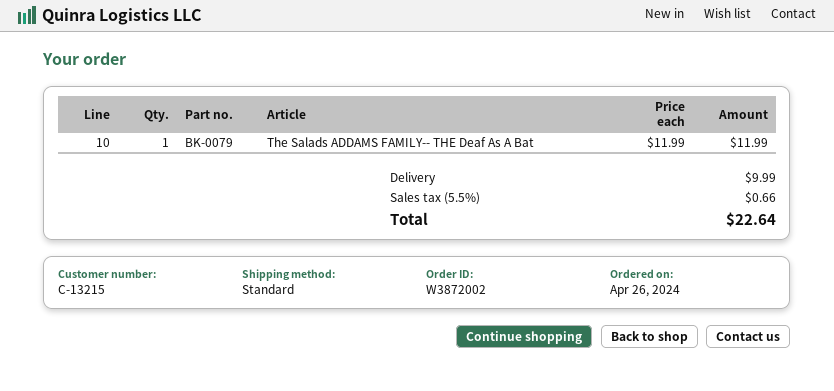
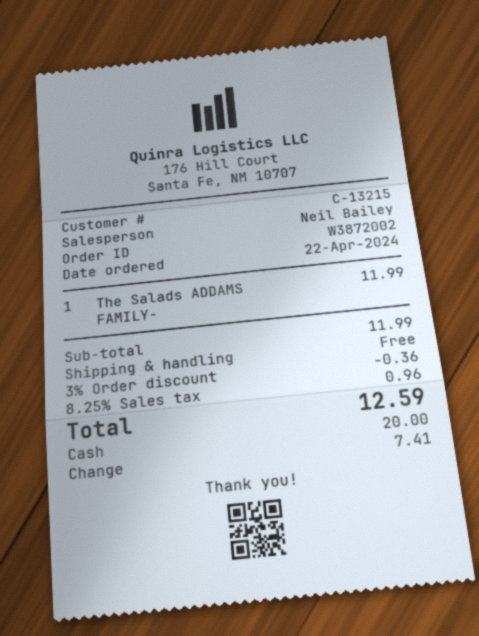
order date: 2024-04-26 -> 2024-04-22
discount: none -> 3% = 0.36
shipping: 9.99 -> 0.00
tax: 5.5% = 0.66 -> 8.25% = 0.96
total: 22.64 -> 12.59

